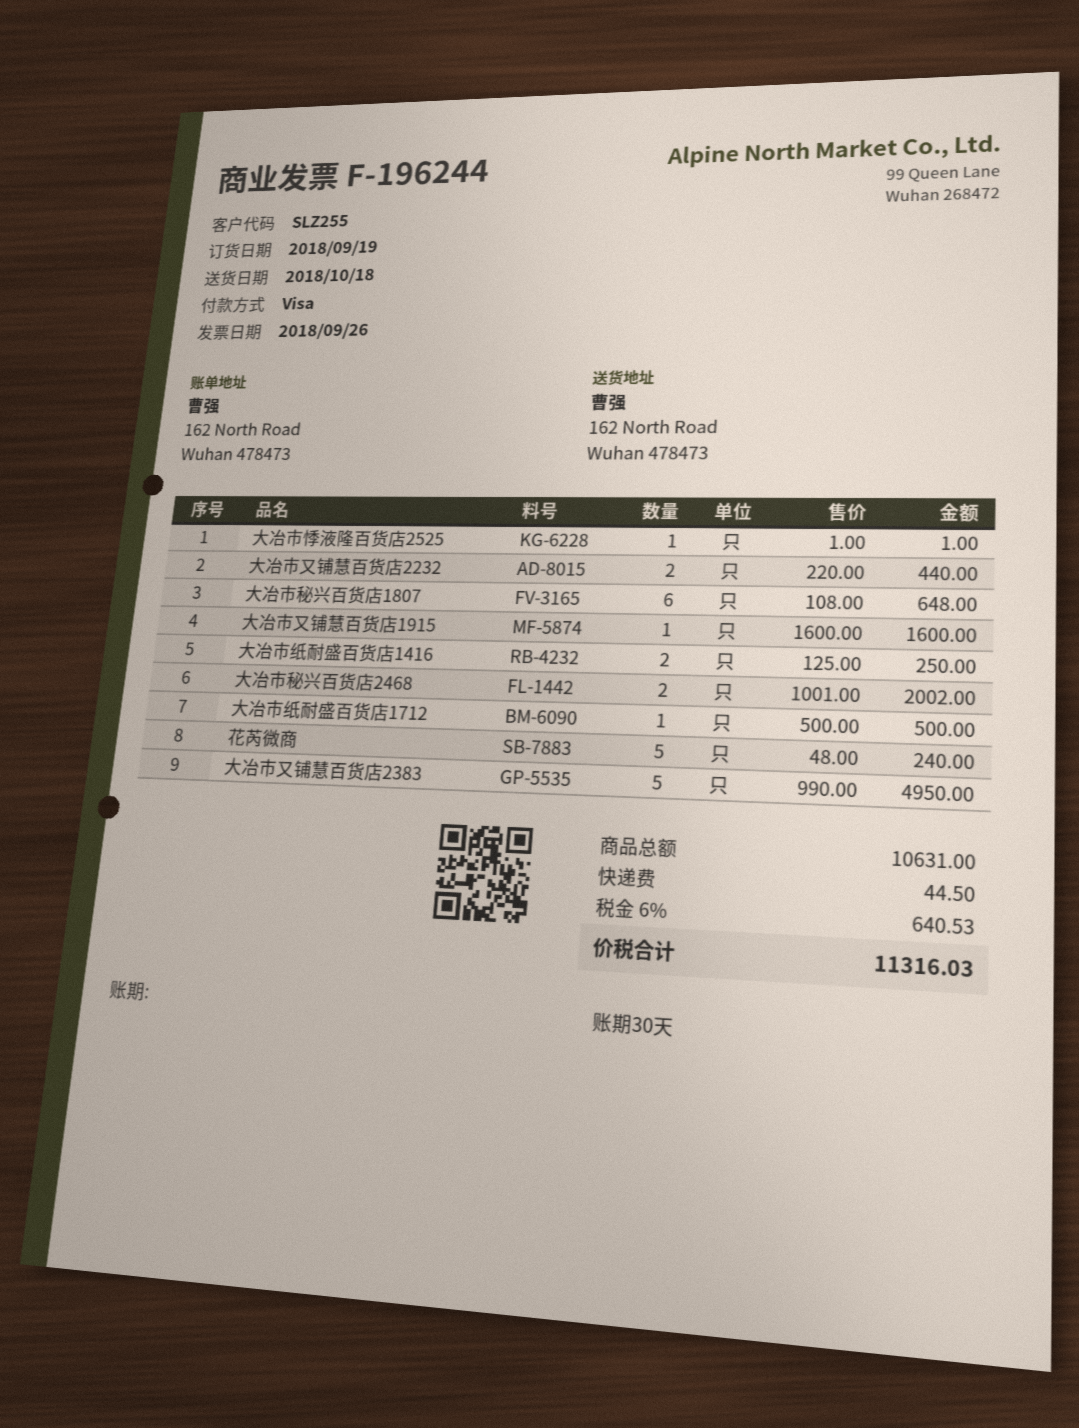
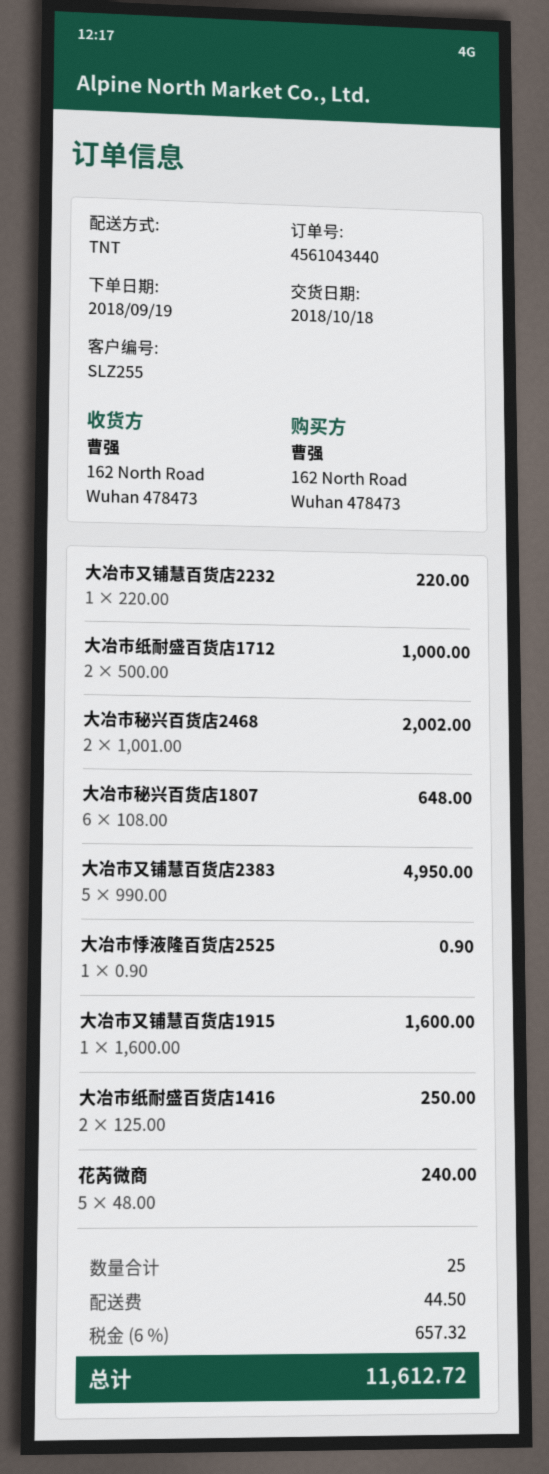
大冶市悸液隆百货店2525: 1 x 1.00 = 1.00 -> 1 x 0.90 = 0.90
大冶市又铺慧百货店2232: 2 x 220.00 = 440.00 -> 1 x 220.00 = 220.00
大冶市纸耐盛百货店1712: 1 x 500.00 = 500.00 -> 2 x 500.00 = 1000.00
tax: 6% = 640.53 -> 6% = 657.32
total: 11316.03 -> 11612.72

